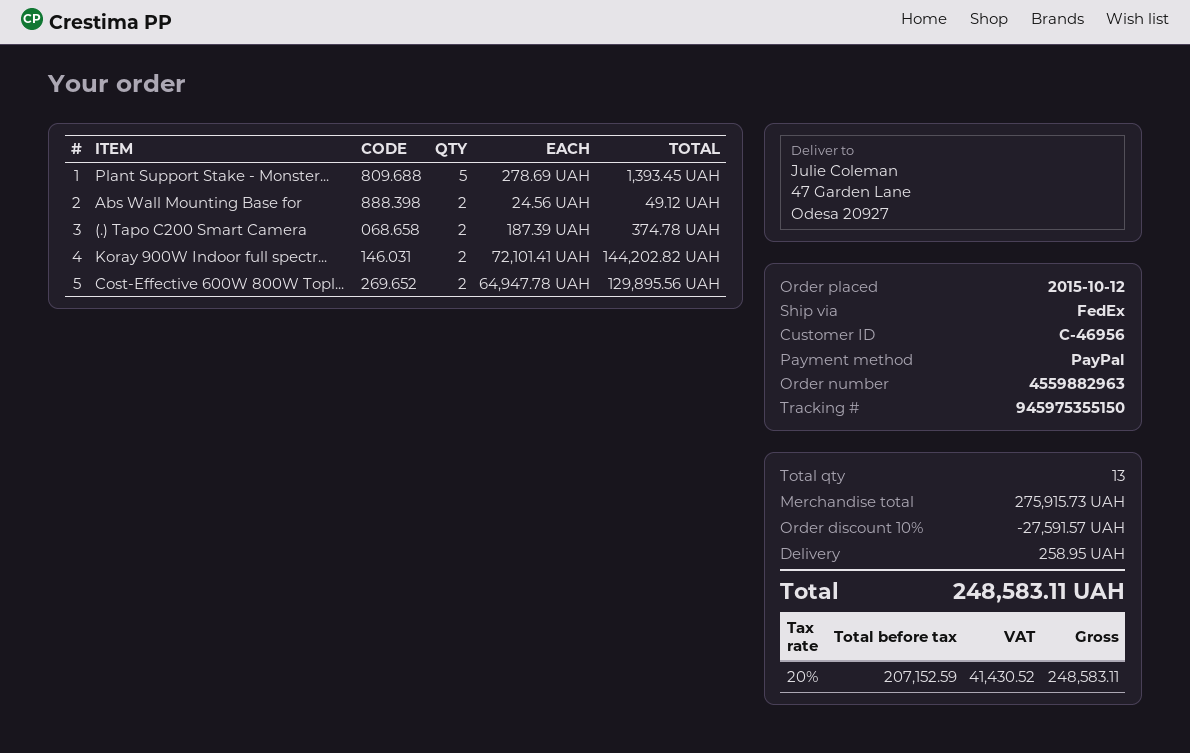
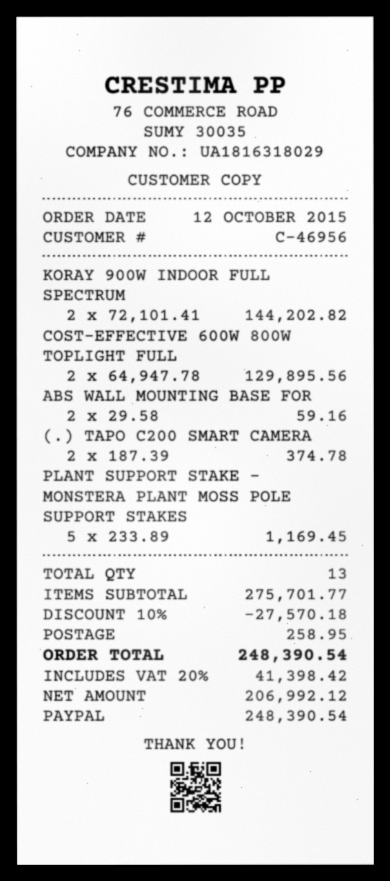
Plant Support Stake - Monster...: 5 x 278.69 = 1393.45 -> 5 x 233.89 = 1169.45
Abs Wall Mounting Base for: 2 x 24.56 = 49.12 -> 2 x 29.58 = 59.16
subtotal: 275915.73 -> 275701.77
discount: 10% = 27591.57 -> 10% = 27570.18
net: 207152.59 -> 206992.12
tax: 20% = 41430.52 -> 20% = 41398.42
total: 248583.11 -> 248390.54

